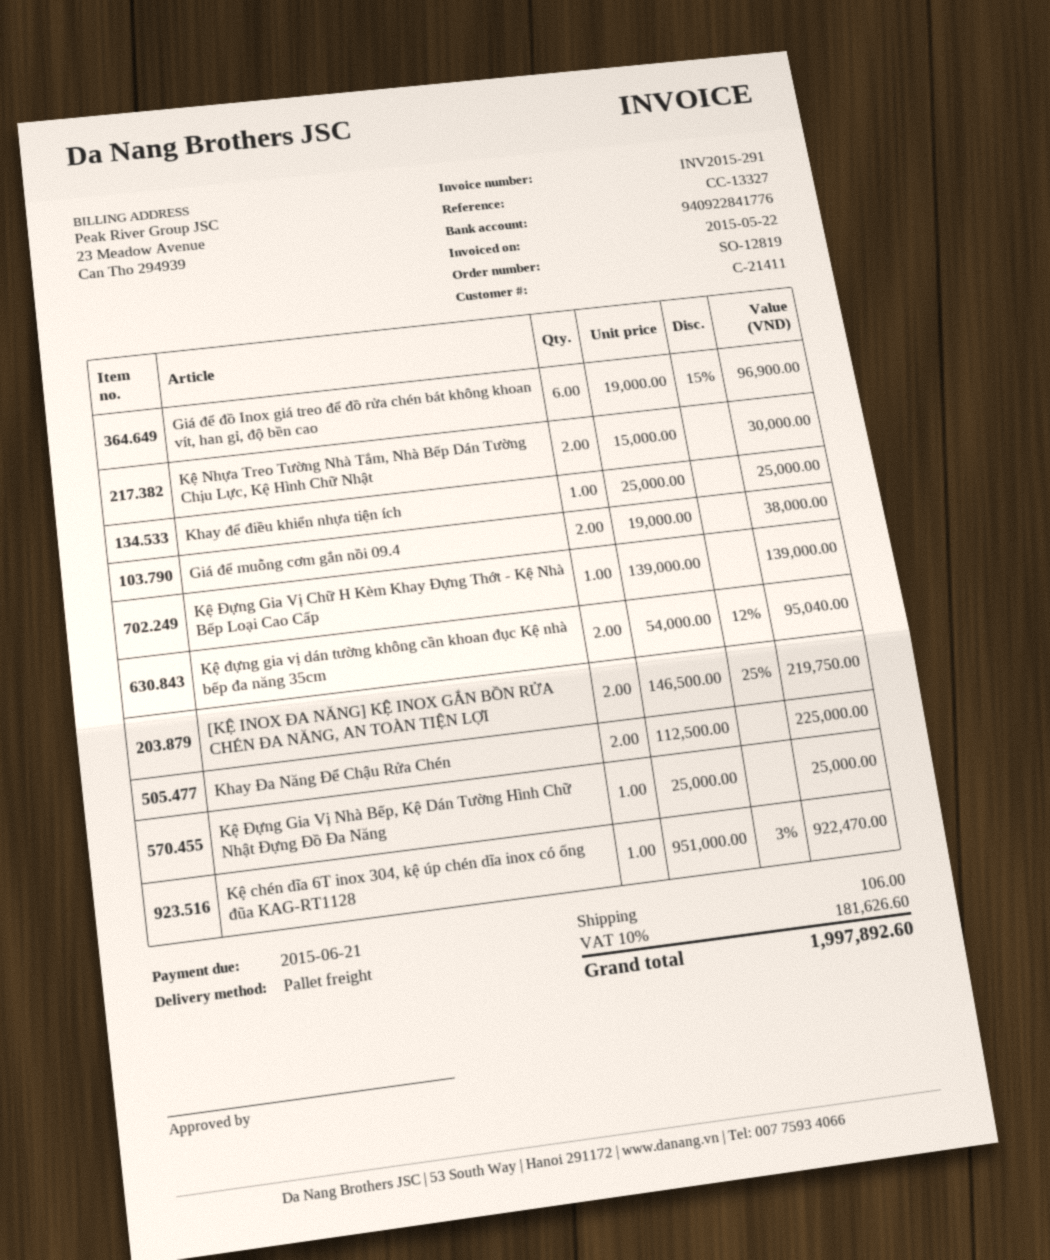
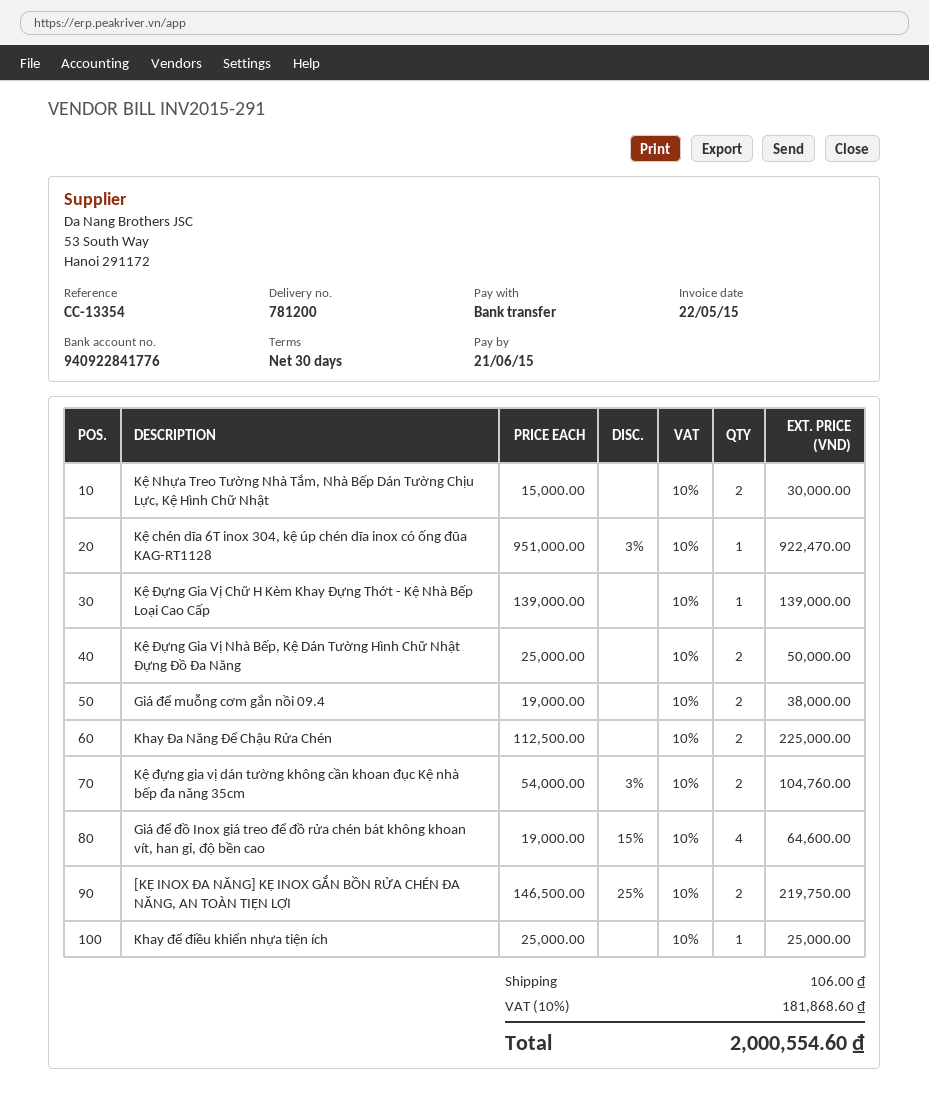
reference: CC-13327 -> CC-13354
Giá để đồ Inox giá treo để đồ rửa chén bát không khoan vít, han gỉ, độ bền cao: 6 x 19000.00 - 15% = 96900.00 -> 4 x 19000.00 - 15% = 64600.00
Kệ đựng gia vị dán tường không cần khoan đục Kệ nhà bếp đa năng 35cm: 2 x 54000.00 - 12% = 95040.00 -> 2 x 54000.00 - 3% = 104760.00
Kệ Đựng Gia Vị Nhà Bếp, Kệ Dán Tường Hình Chữ Nhật Đựng Đồ Đa Năng: 1 x 25000.00 = 25000.00 -> 2 x 25000.00 = 50000.00
tax: 10% = 181626.60 -> 10% = 181868.60
total: 1997892.60 -> 2000554.60

